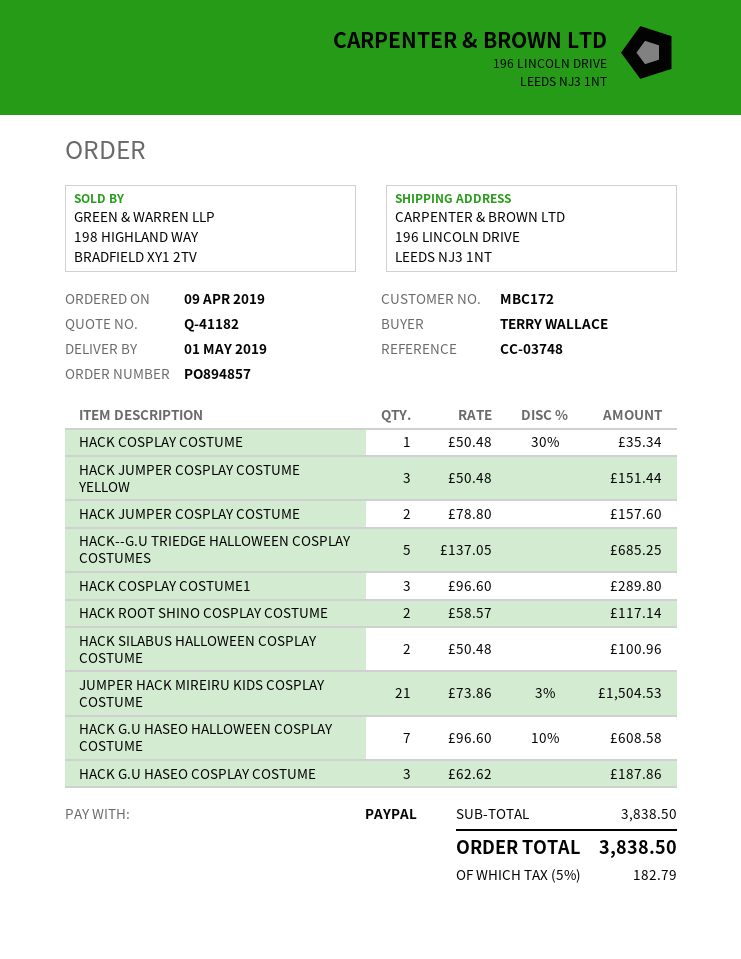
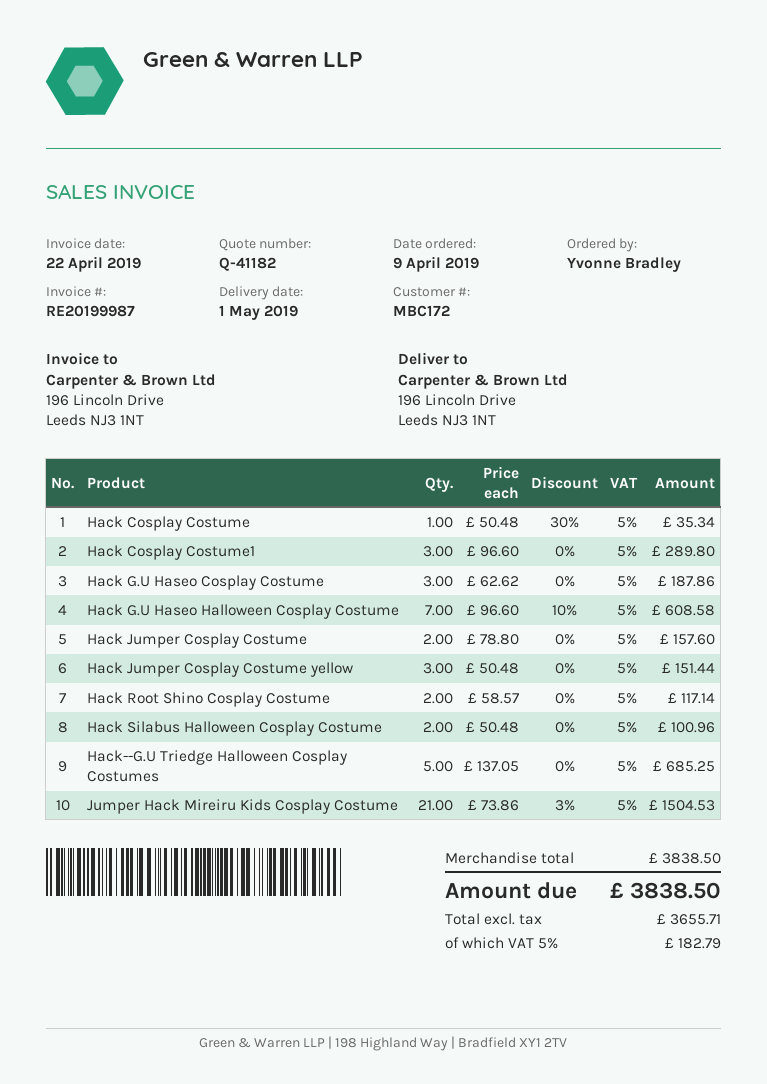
ordered by: TERRY WALLACE -> Yvonne Bradley

